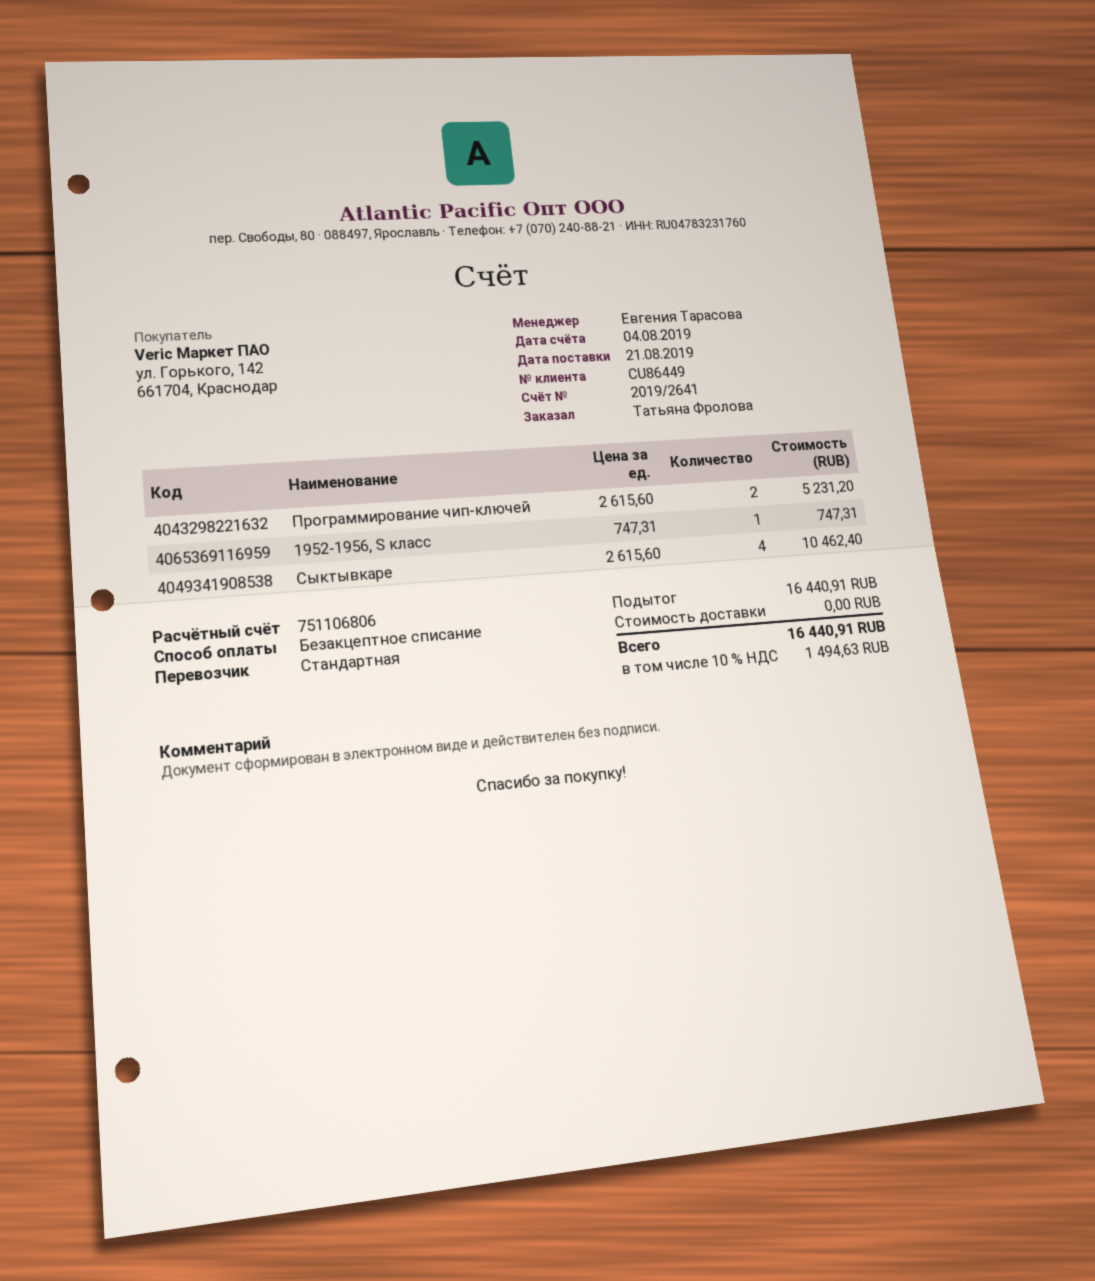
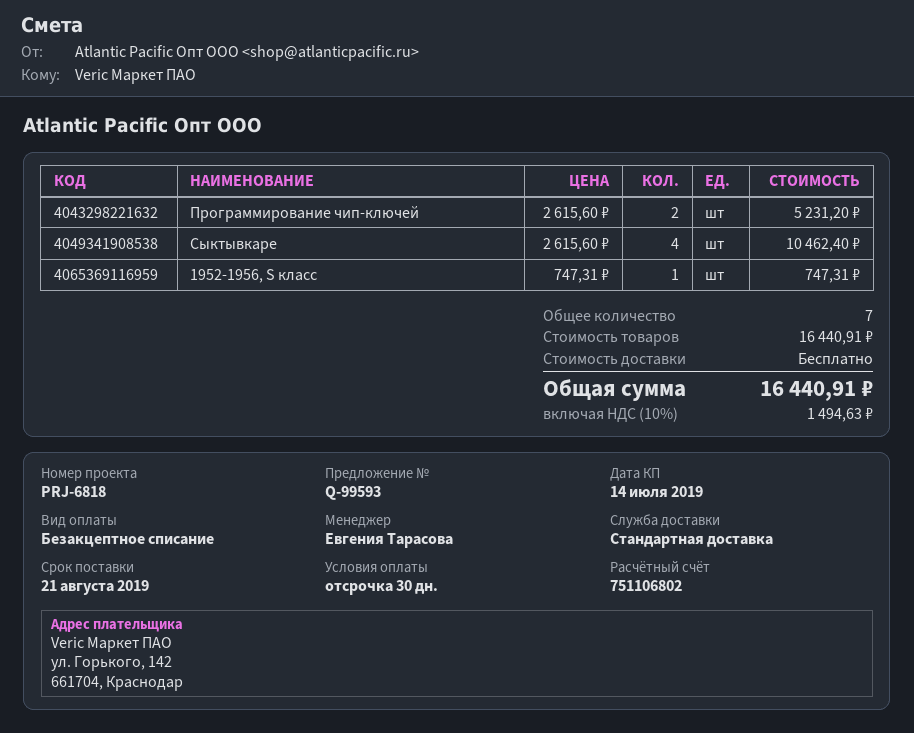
bank account: 751106806 -> 751106802

